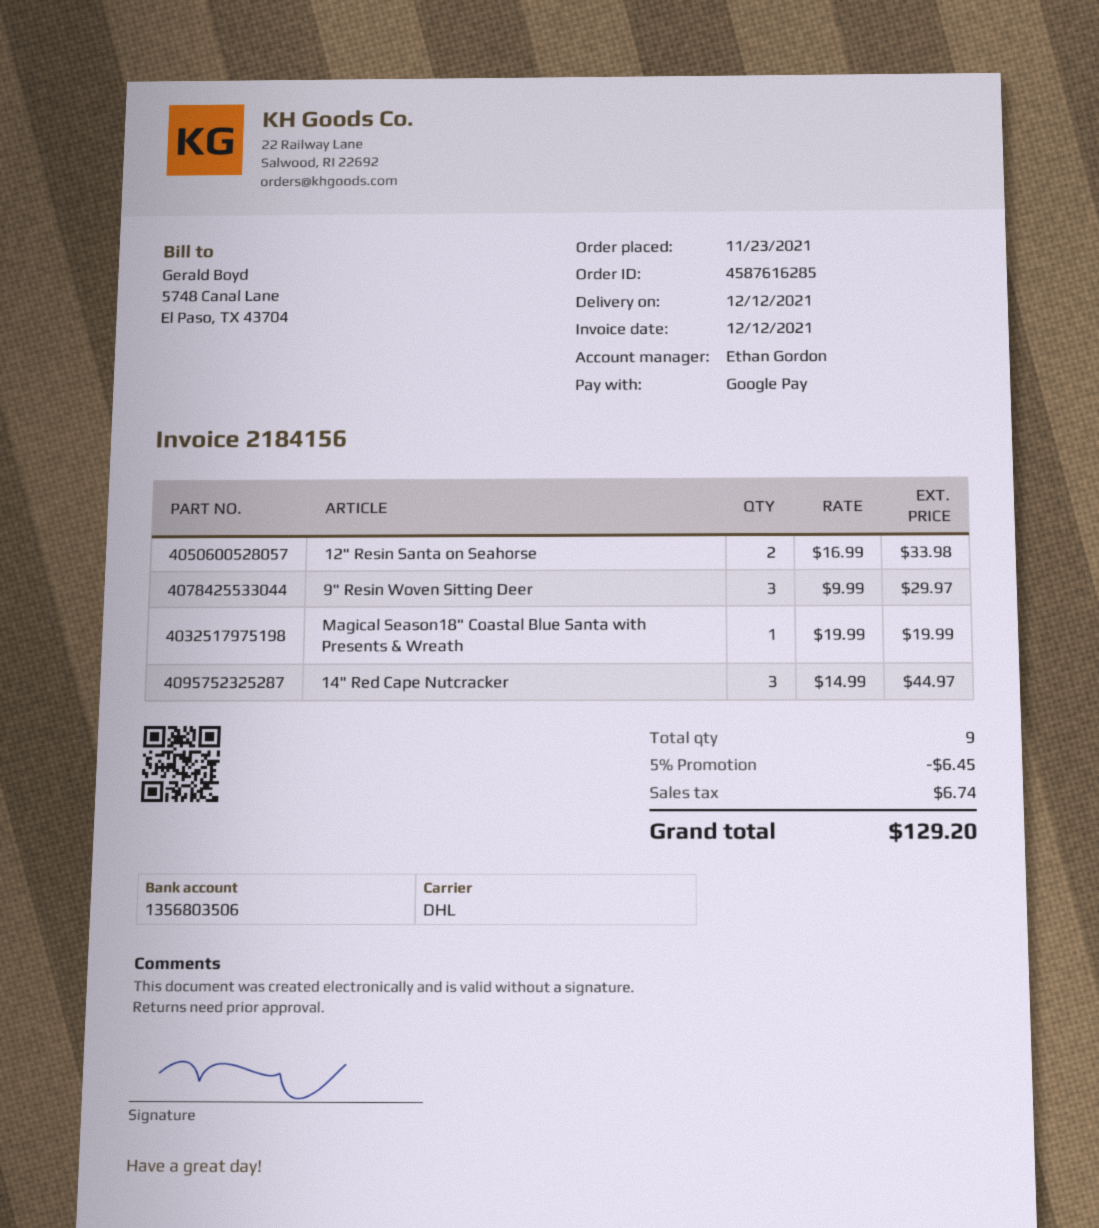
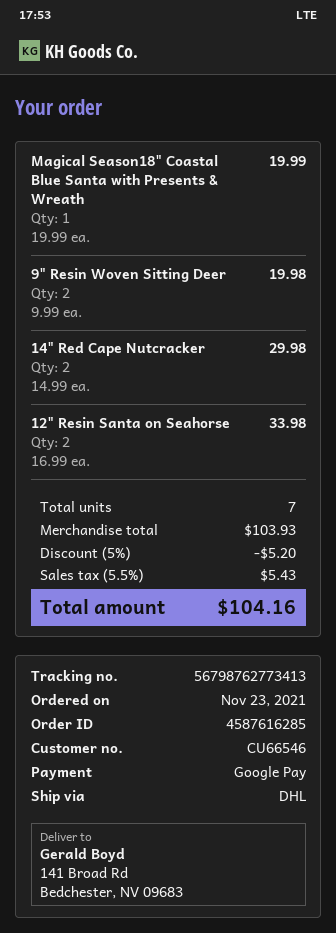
9" Resin Woven Sitting Deer: 3 x 9.99 = 29.97 -> 2 x 9.99 = 19.98
14" Red Cape Nutcracker: 3 x 14.99 = 44.97 -> 2 x 14.99 = 29.98
total quantity: 9 -> 7
discount: 5% = 6.45 -> 5% = 5.20
tax: 6.74 -> 5.43
total: 129.20 -> 104.16

